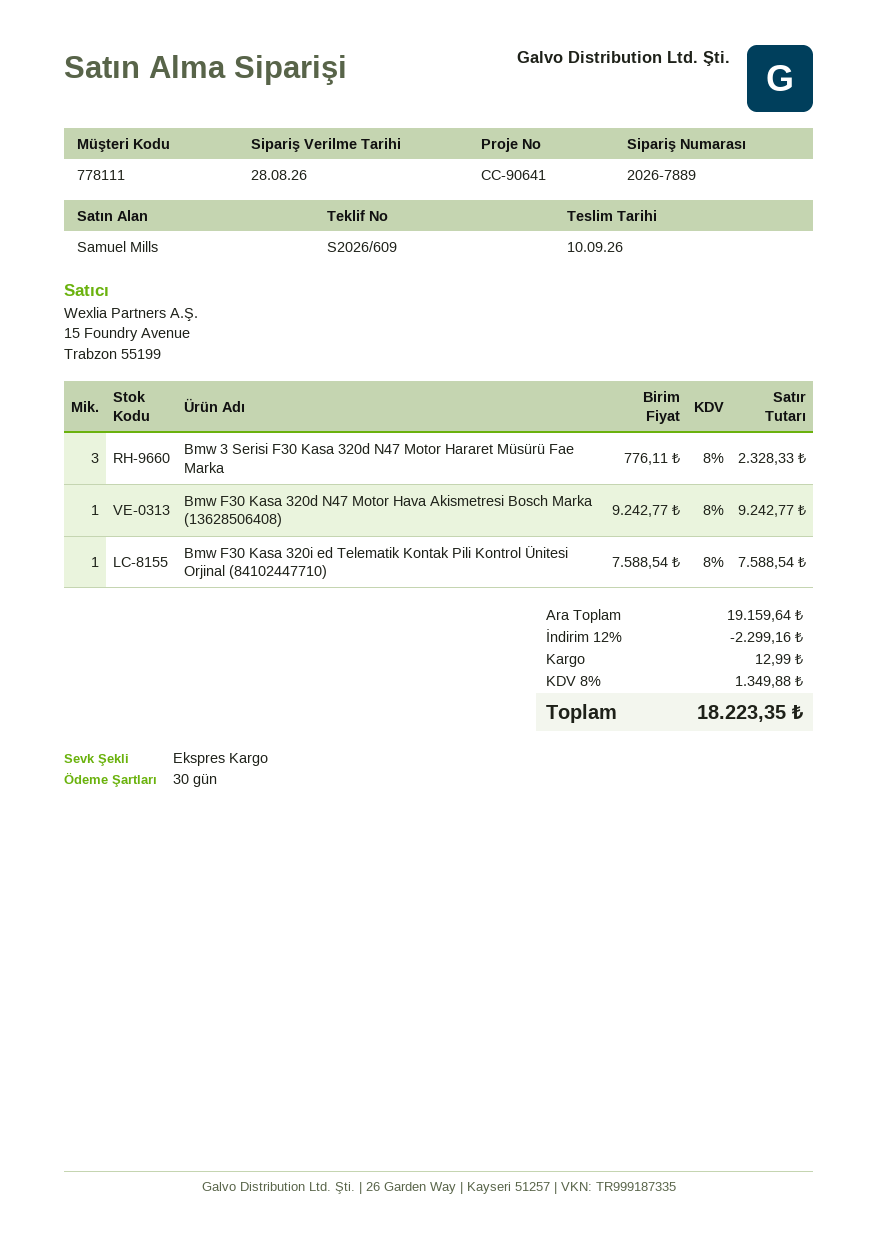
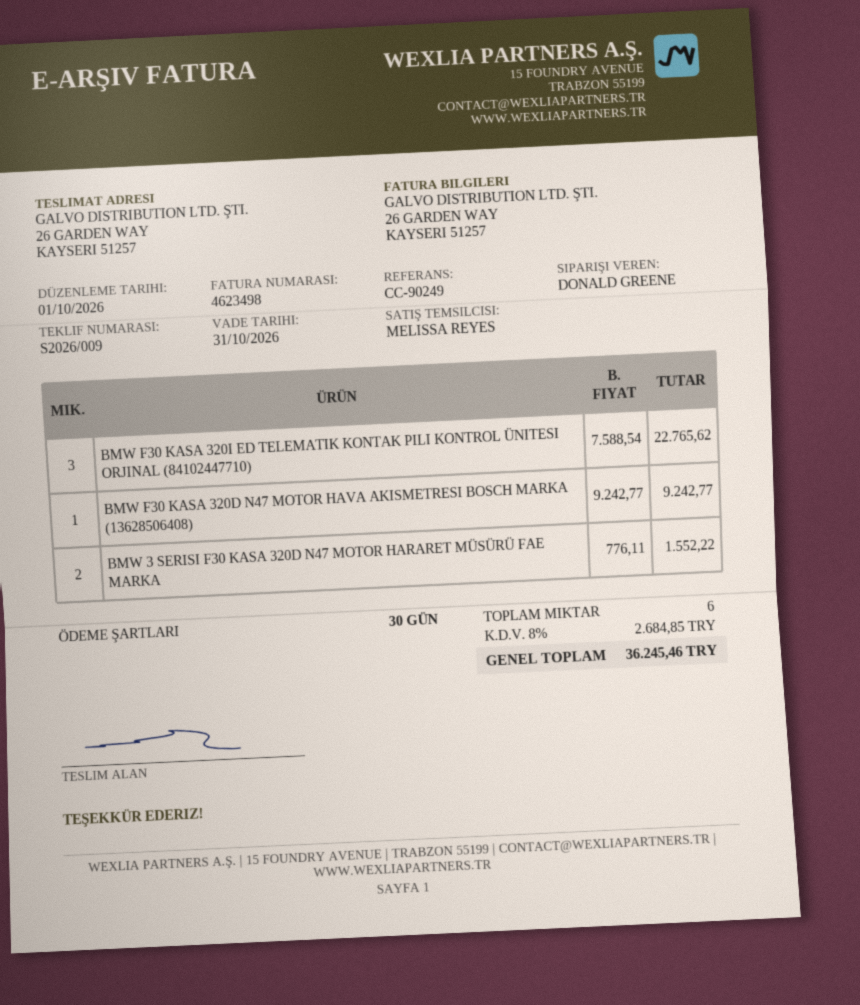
quote number: S2026/609 -> S2026/009
reference: CC-90641 -> CC-90249
ordered by: Samuel Mills -> DONALD GREENE
Bmw 3 Serisi F30 Kasa 320d N47 Motor Hararet Müsürü Fae Marka: 3 x 776.11 = 2328.33 -> 2 x 776.11 = 1552.22
Bmw F30 Kasa 320i ed Telematik Kontak Pili Kontrol Ünitesi Orjinal (84102447710): 1 x 7588.54 = 7588.54 -> 3 x 7588.54 = 22765.62
discount: 12% = 2299.16 -> none
shipping: 12.99 -> none
tax: 8% = 1349.88 -> 8% = 2684.85
total: 18223.35 -> 36245.46

